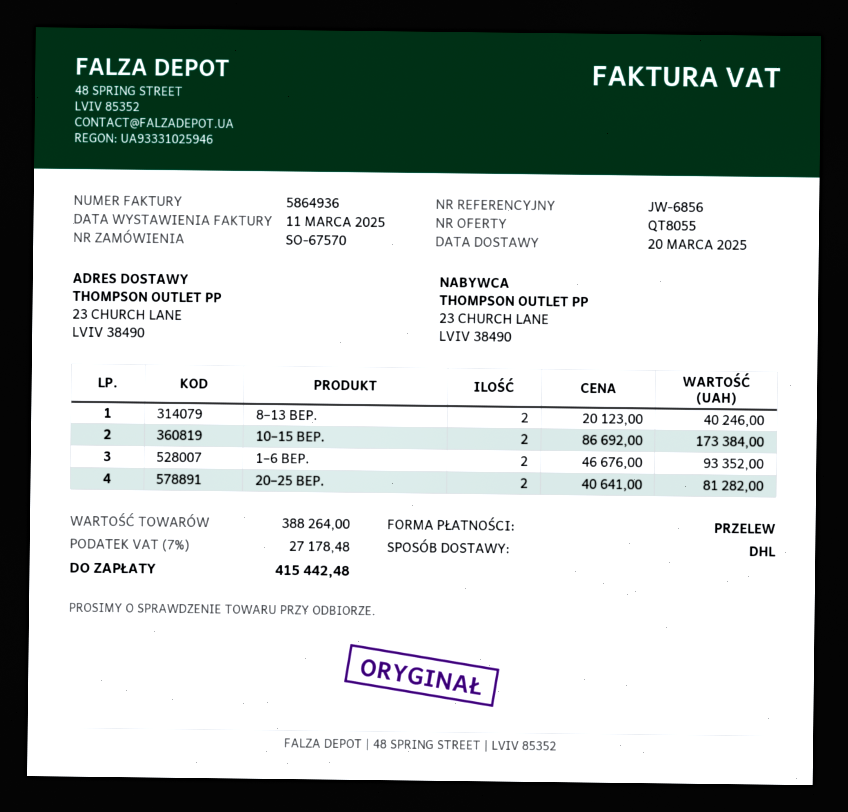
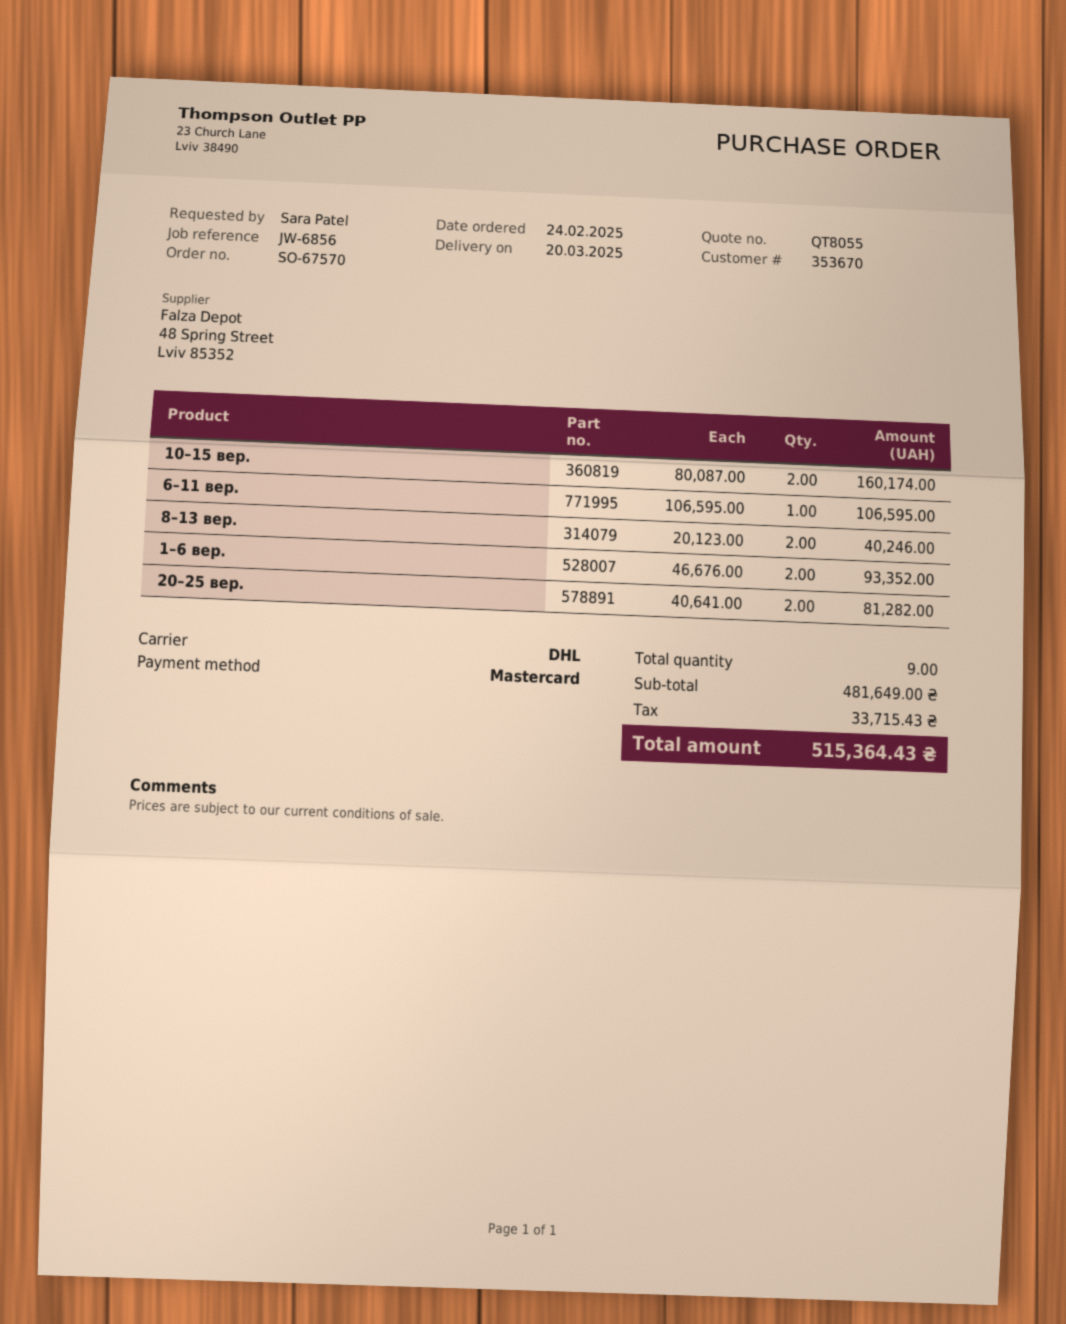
payment method: bank transfer -> Mastercard
10–15 ВЕР.: 2 x 86692.00 = 173384.00 -> 2 x 80087.00 = 160174.00
6–11 вер.: none -> 1 x 106595.00 = 106595.00
subtotal: 388264.00 -> 481649.00
tax: 27178.48 -> 33715.43
total: 415442.48 -> 515364.43

